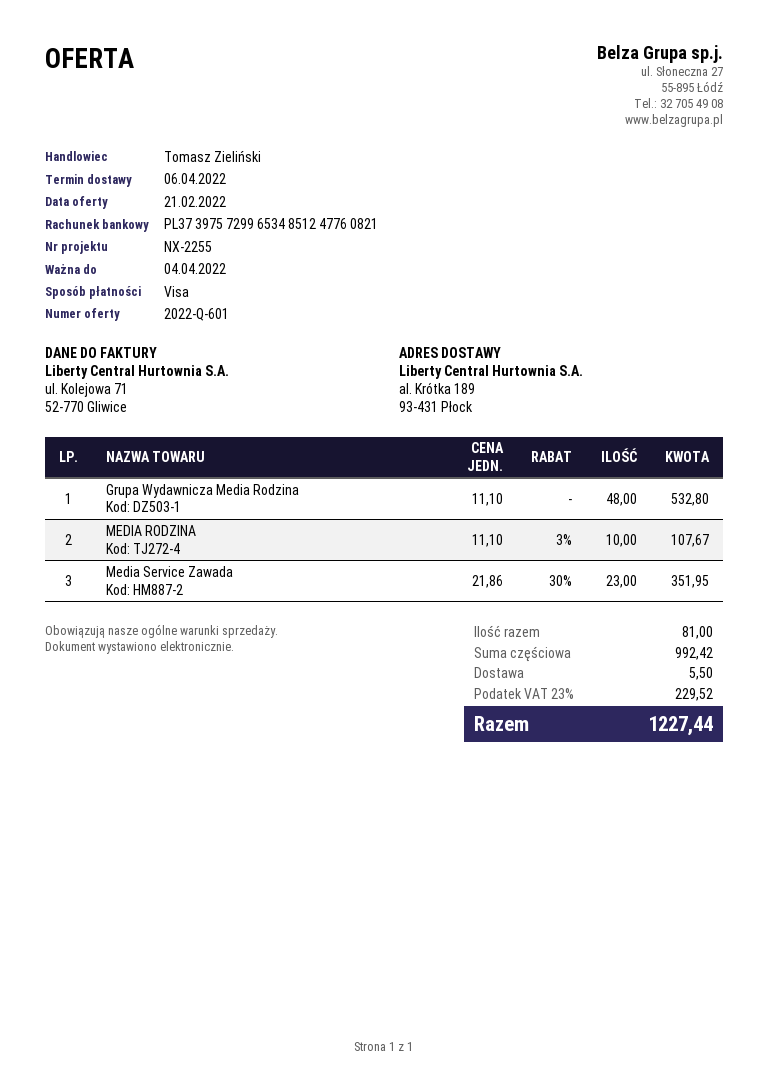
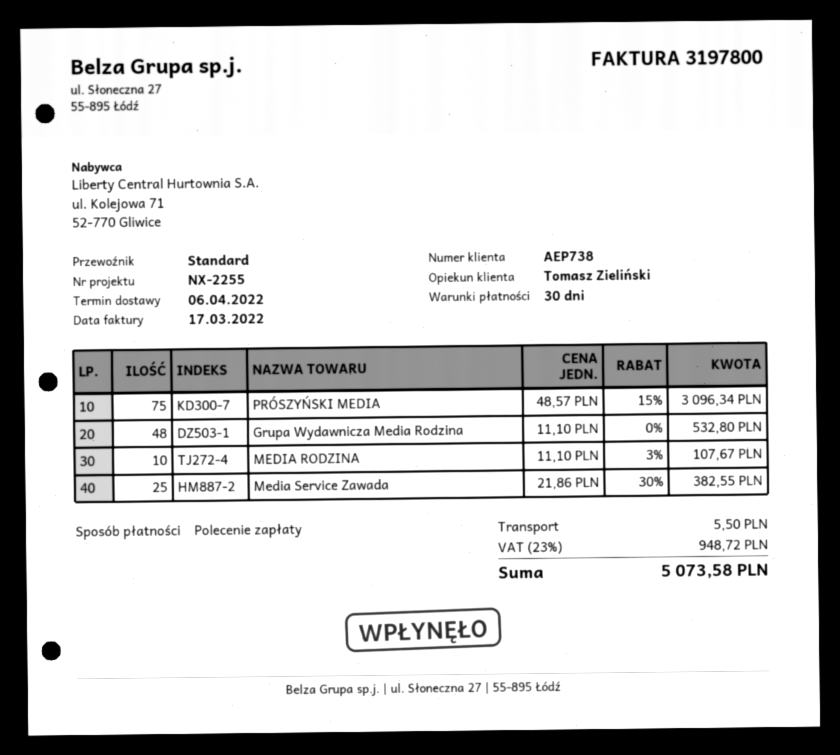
payment method: Visa -> direct debit
Media Service Zawada: 23 x 21.86 - 30% = 351.95 -> 25 x 21.86 - 30% = 382.55
PRÓSZYŃSKI MEDIA: none -> 75 x 48.57 - 15% = 3096.34
tax: 23% = 229.52 -> 23% = 948.72
total: 1227.44 -> 5073.58

